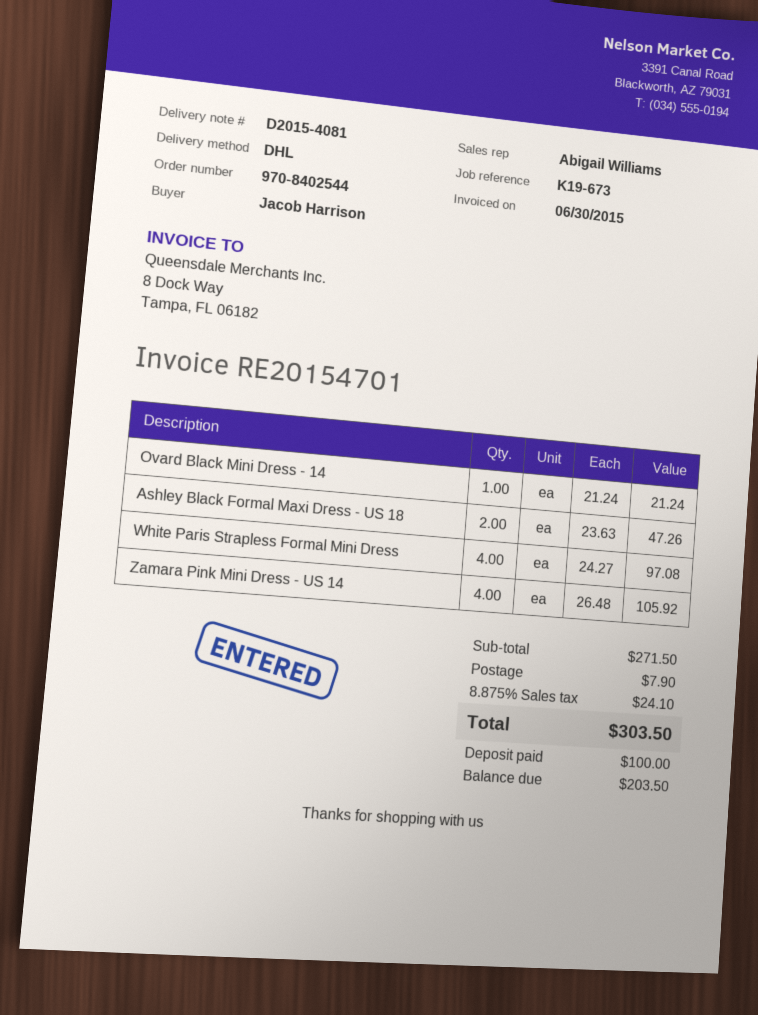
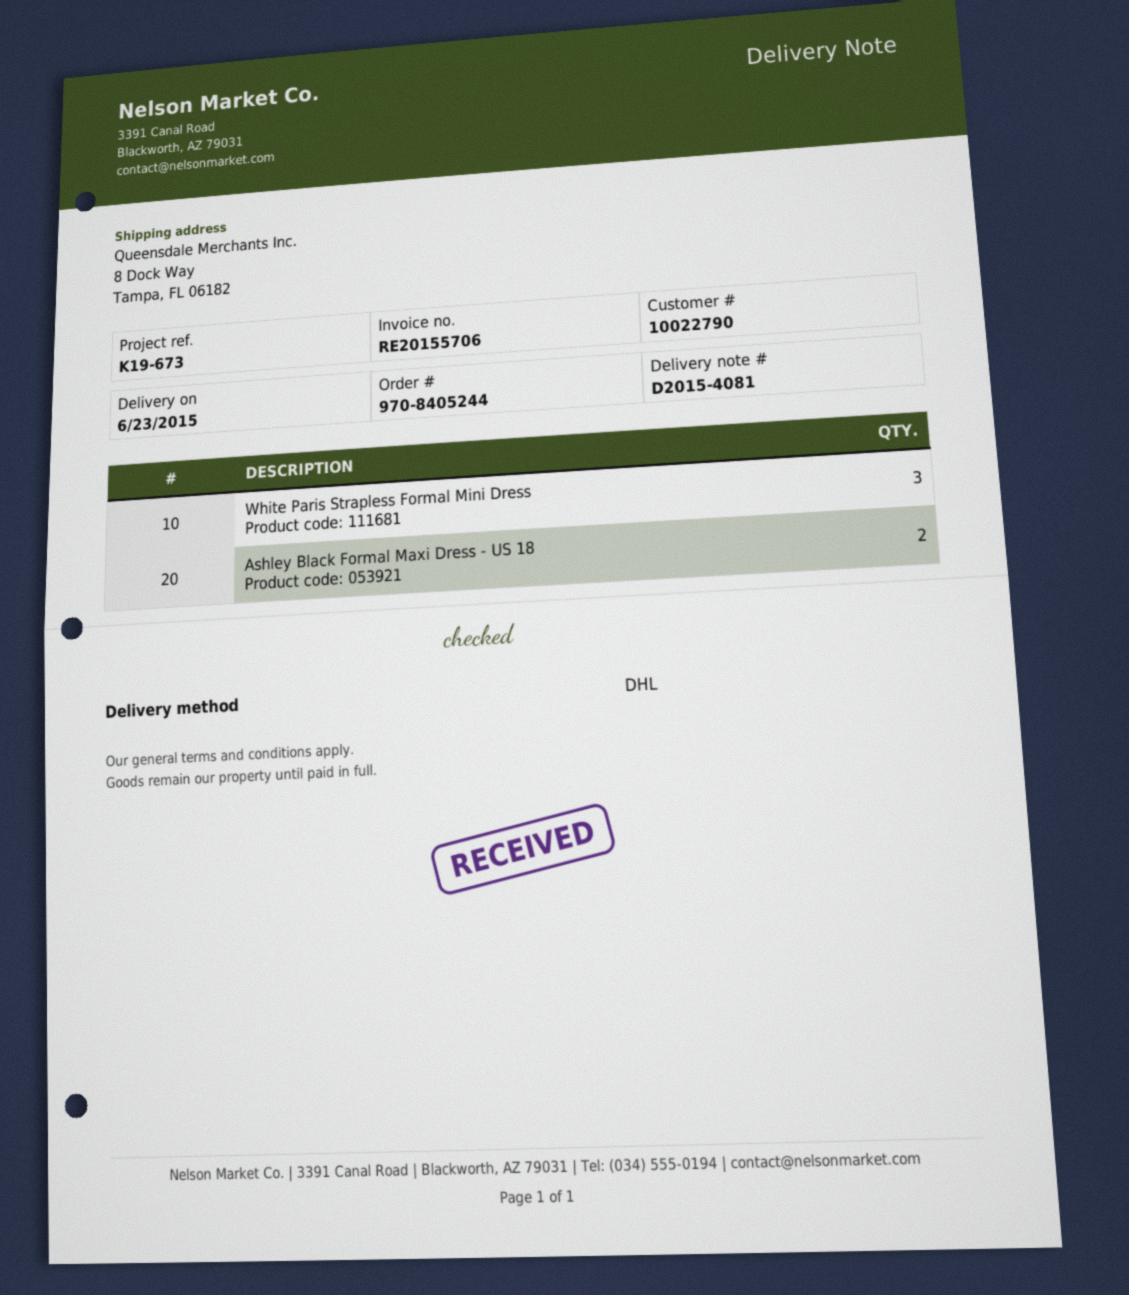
order number: 970-8402544 -> 970-8405244
invoice number: RE20154701 -> RE20155706
Ovard Black Mini Dress - 14: 1 -> none
White Paris Strapless Formal Mini Dress: 4 -> 3
Zamara Pink Mini Dress - US 14: 4 -> none

